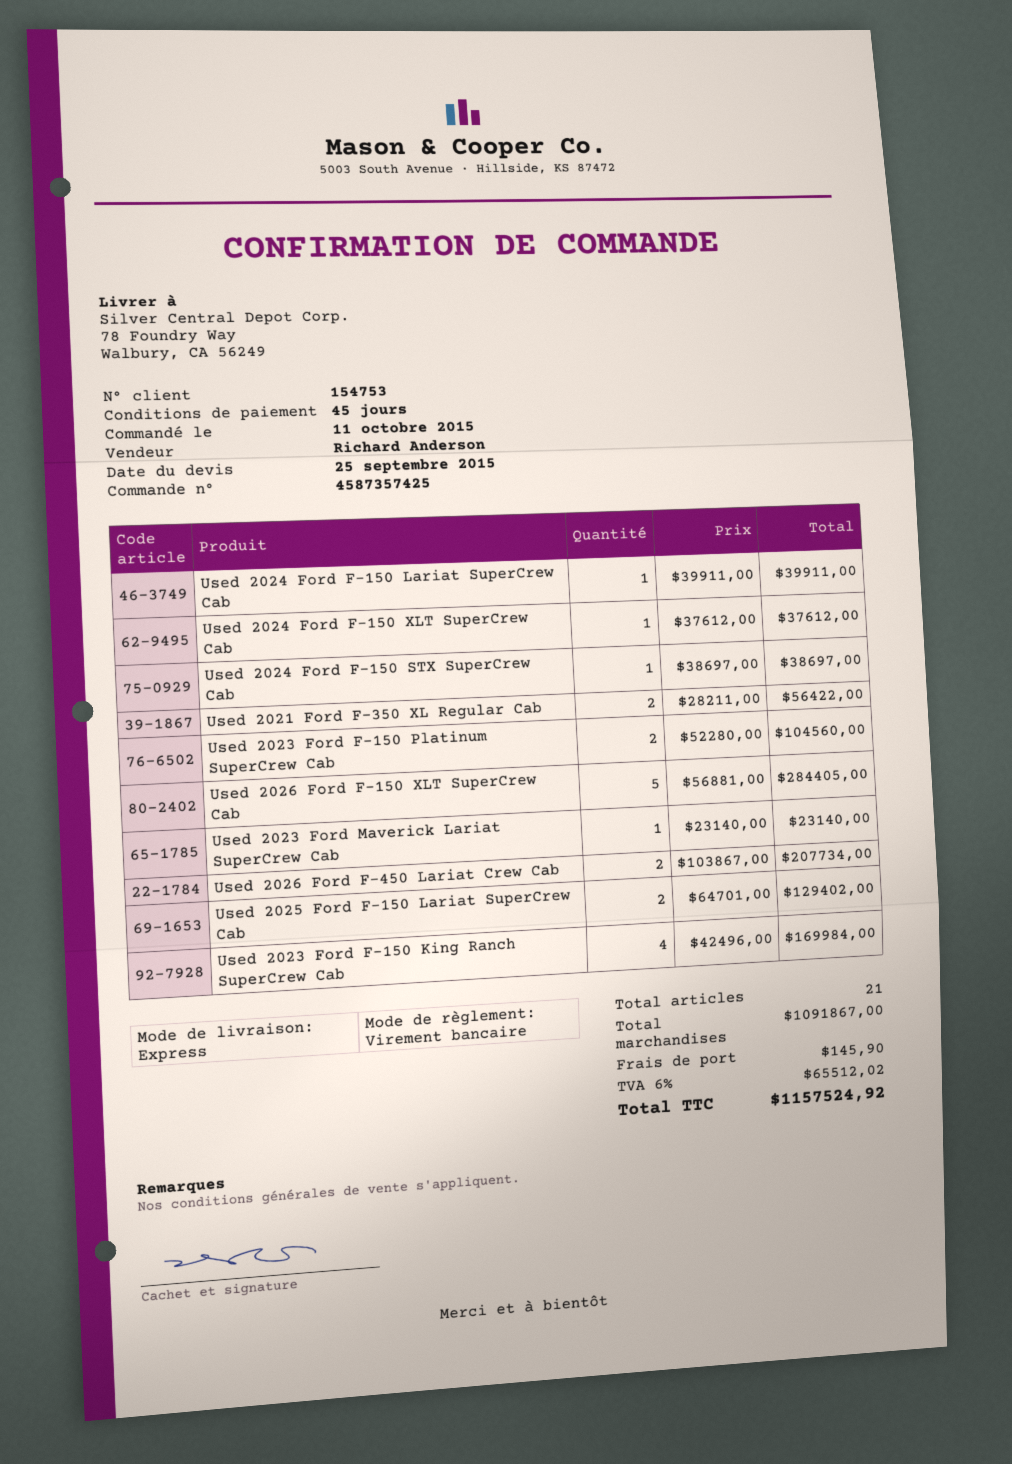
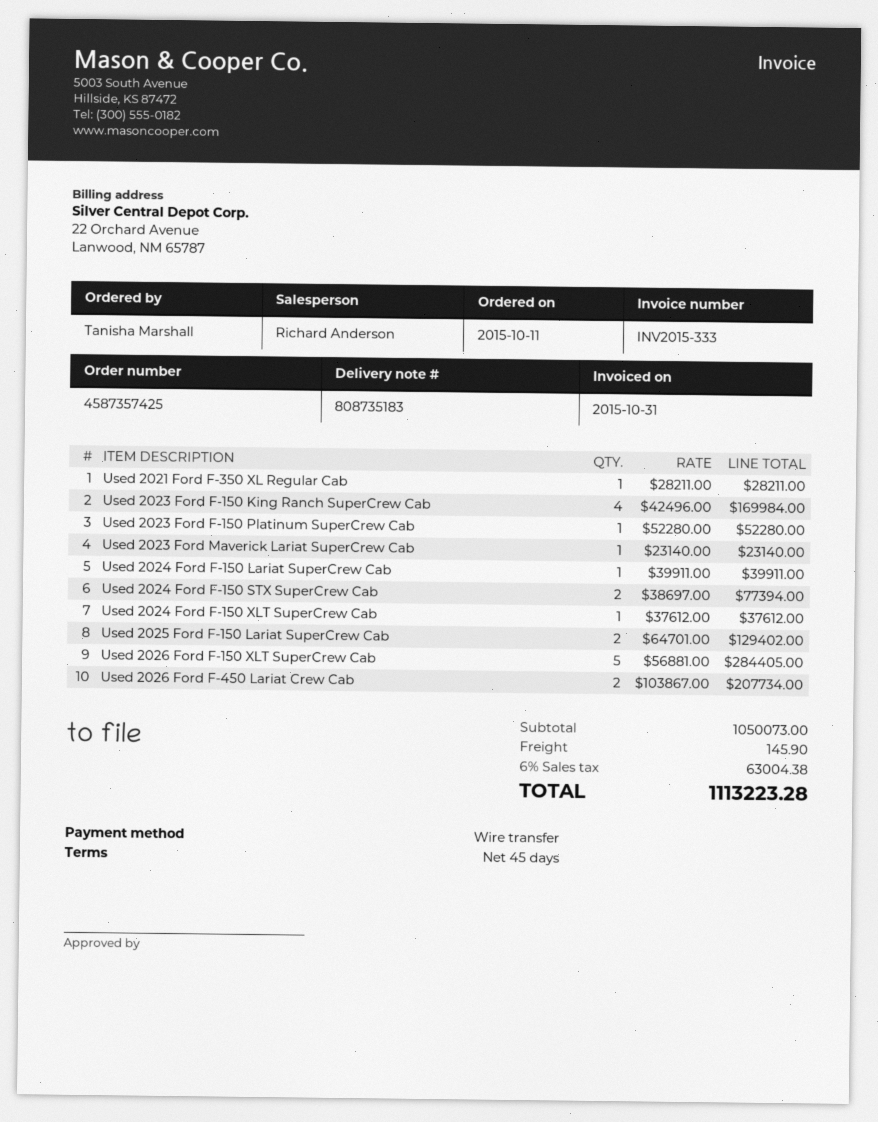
Used 2024 Ford F-150 STX SuperCrew Cab: 1 x 38697.00 = 38697.00 -> 2 x 38697.00 = 77394.00
Used 2021 Ford F-350 XL Regular Cab: 2 x 28211.00 = 56422.00 -> 1 x 28211.00 = 28211.00
Used 2023 Ford F-150 Platinum SuperCrew Cab: 2 x 52280.00 = 104560.00 -> 1 x 52280.00 = 52280.00
subtotal: 1091867.00 -> 1050073.00
tax: 6% = 65512.02 -> 6% = 63004.38
total: 1157524.92 -> 1113223.28

